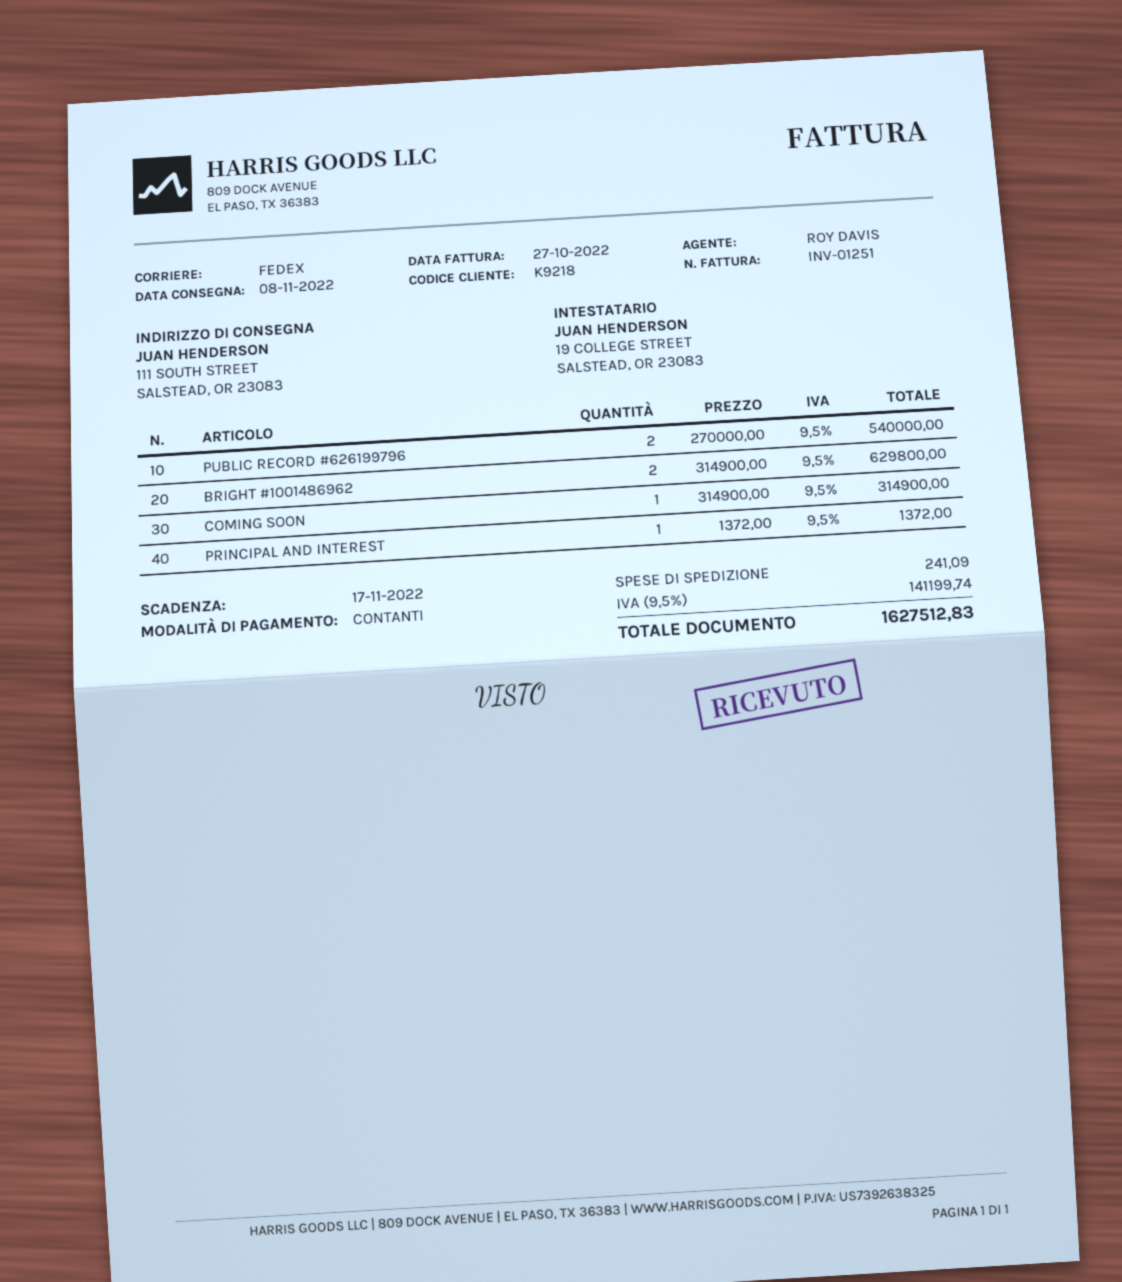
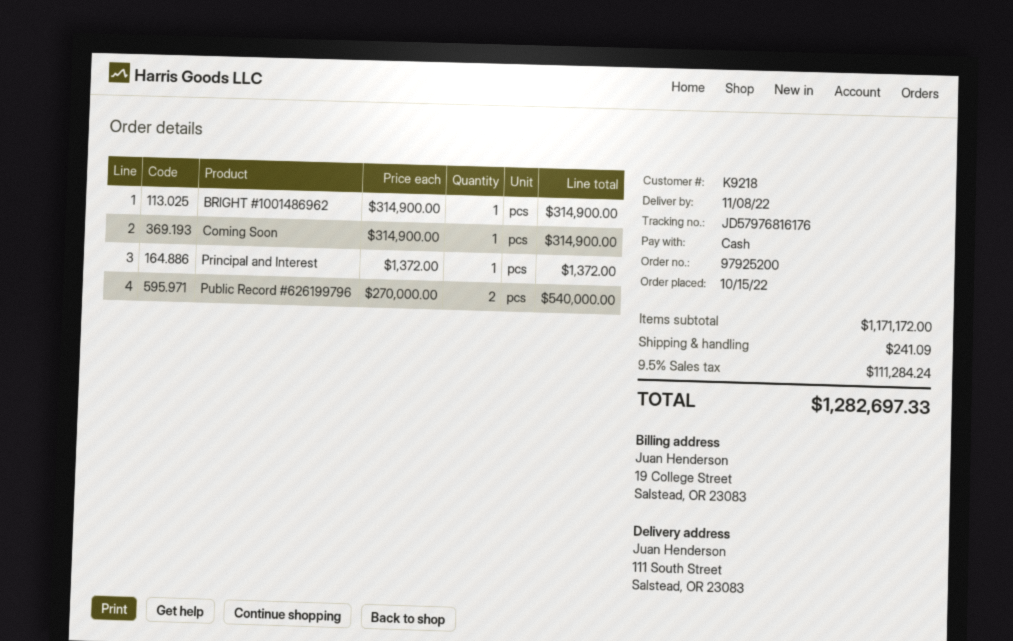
BRIGHT #1001486962: 2 x 314900.00 = 629800.00 -> 1 x 314900.00 = 314900.00
tax: 9.5% = 141199.74 -> 9.5% = 111284.24
total: 1627512.83 -> 1282697.33

